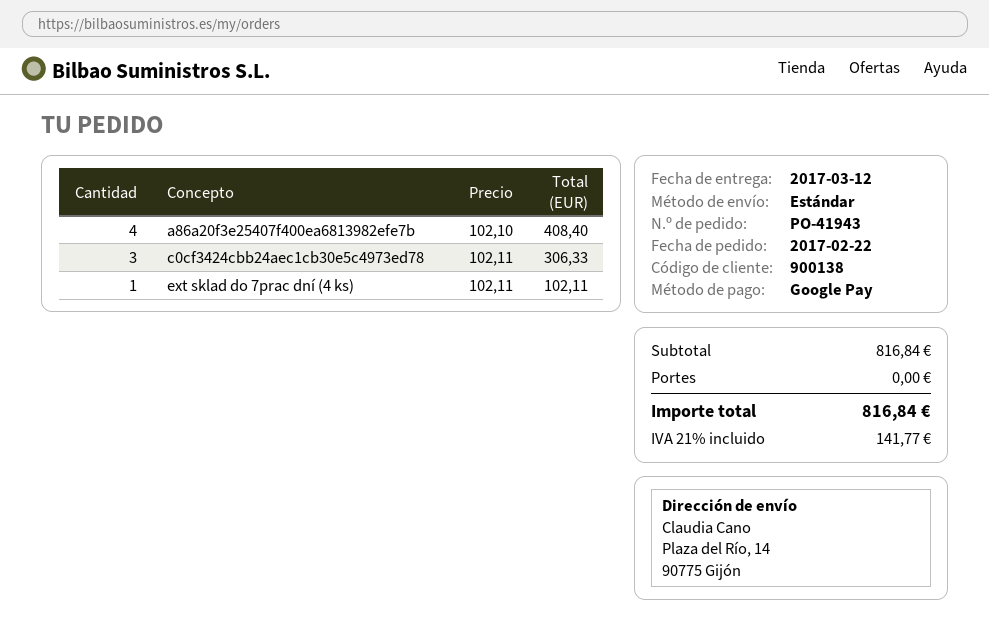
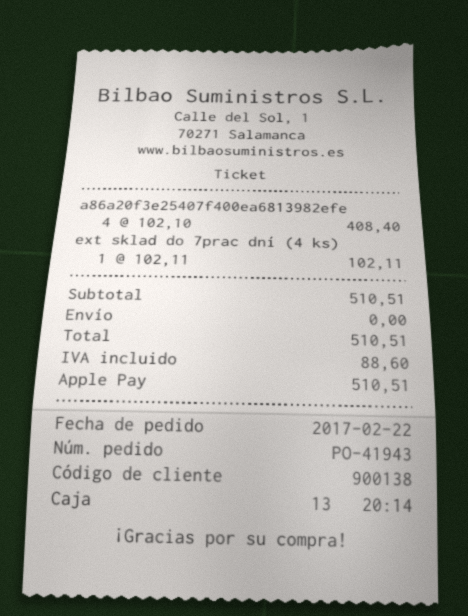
payment method: Google Pay -> Apple Pay
c0cf3424cbb24aec1cb30e5c4973ed78: 3 x 102.11 = 306.33 -> none
subtotal: 816.84 -> 510.51
tax: 141.77 -> 88.60
total: 816.84 -> 510.51

